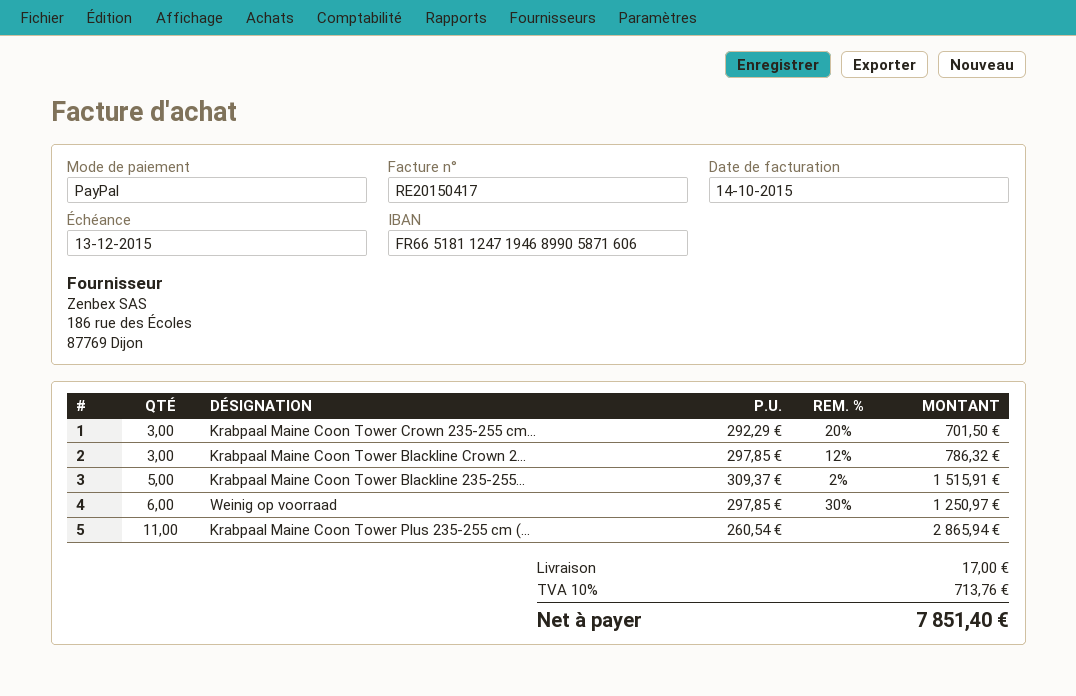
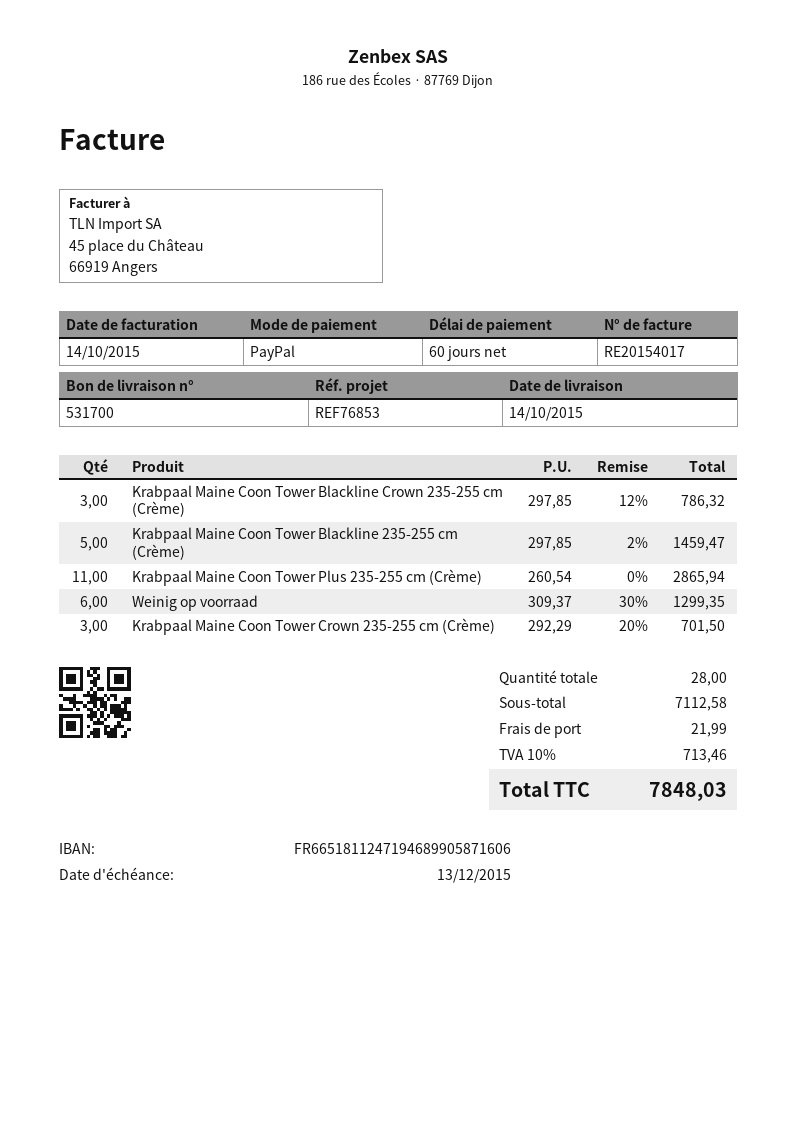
invoice number: RE20150417 -> RE20154017
Krabpaal Maine Coon Tower Blackline 235-255...: 5 x 309.37 - 2% = 1515.91 -> 5 x 297.85 - 2% = 1459.47
Weinig op voorraad: 6 x 297.85 - 30% = 1250.97 -> 6 x 309.37 - 30% = 1299.35
shipping: 17.00 -> 21.99
tax: 10% = 713.76 -> 10% = 713.46
total: 7851.40 -> 7848.03

